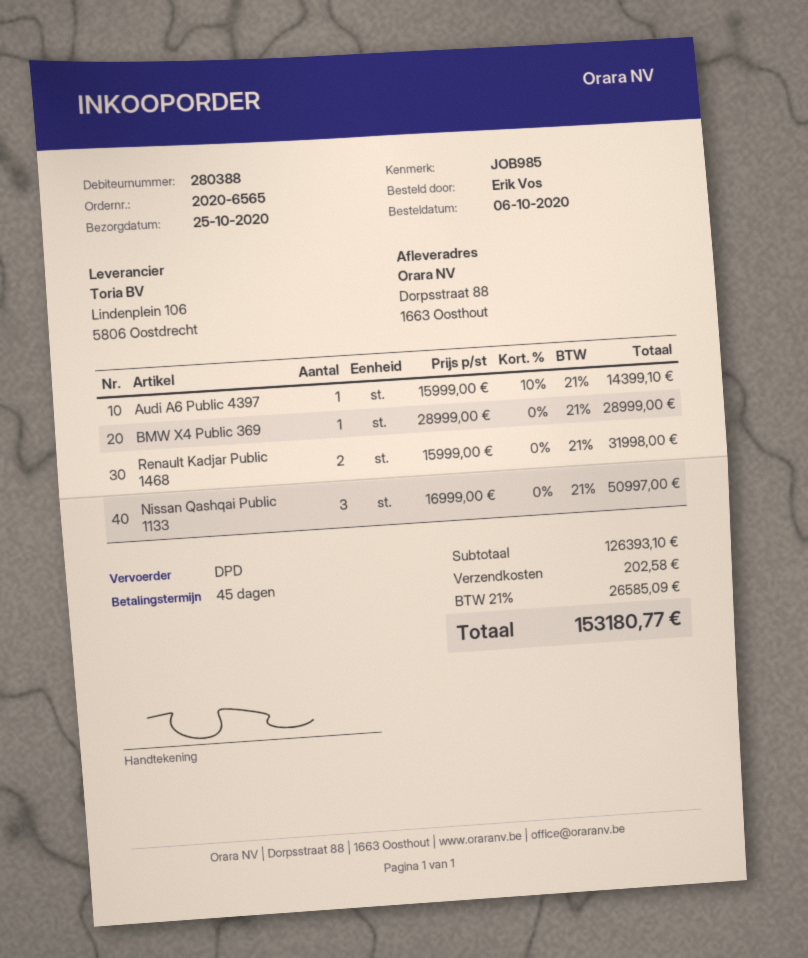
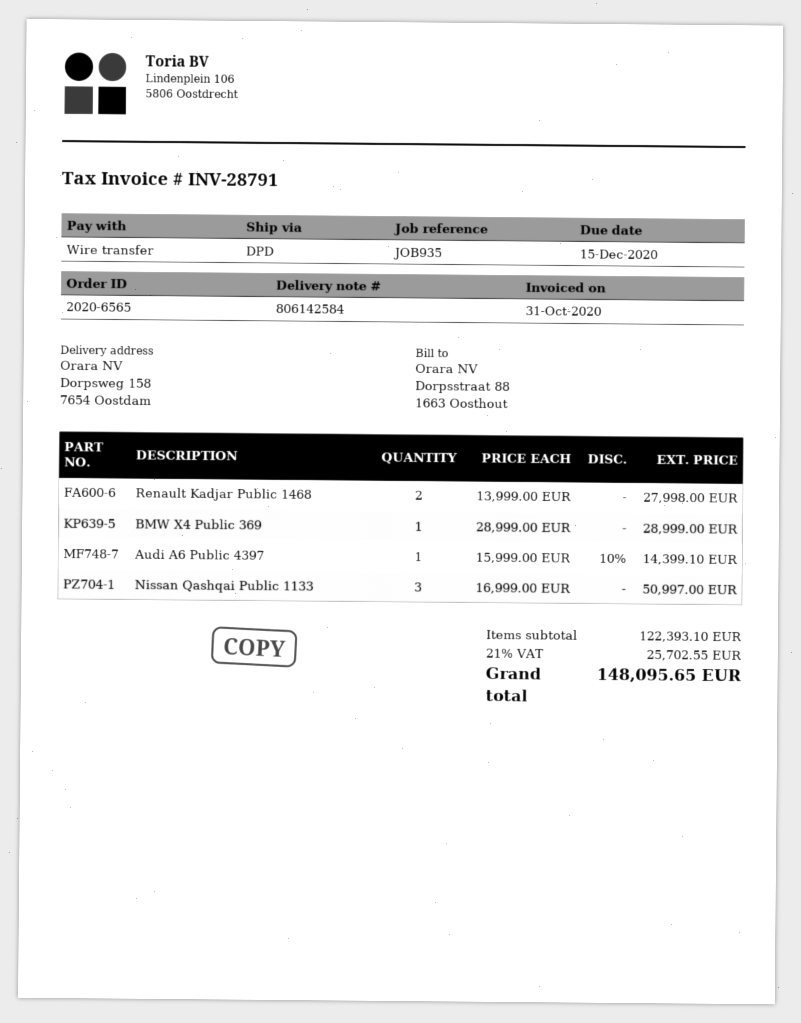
reference: JOB985 -> JOB935
ship to: Dorpsstraat 88, 1663 Oosthout -> Dorpsweg 158, 7654 Oostdam
Renault Kadjar Public 1468: 2 x 15999.00 = 31998.00 -> 2 x 13999.00 = 27998.00
subtotal: 126393.10 -> 122393.10
shipping: 202.58 -> none
tax: 21% = 26585.09 -> 21% = 25702.55
total: 153180.77 -> 148095.65

